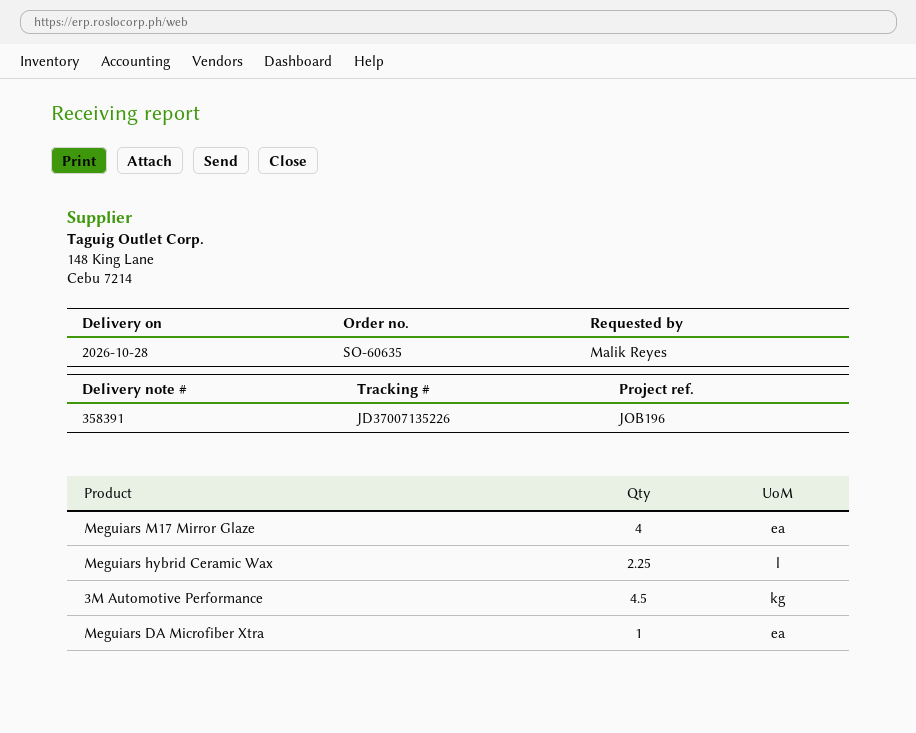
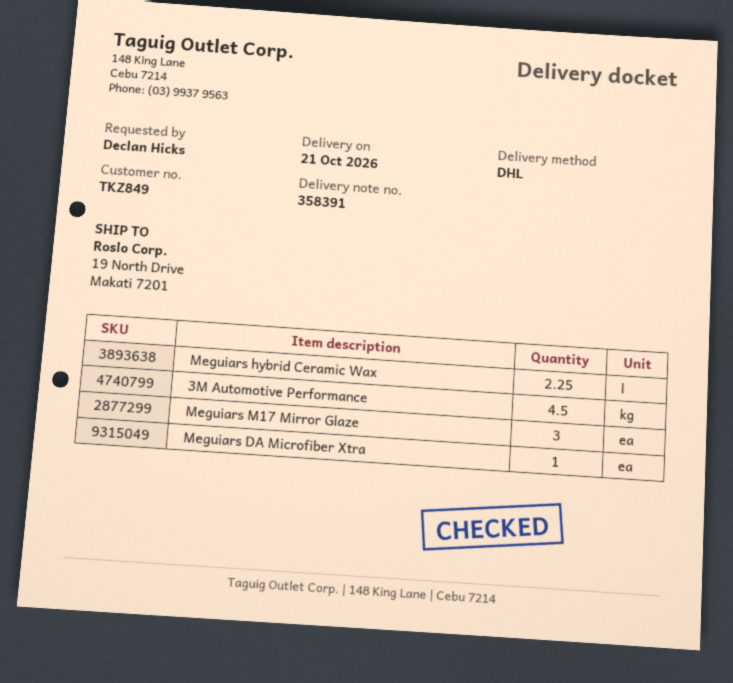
delivery date: 2026-10-28 -> 2026-10-21
ordered by: Malik Reyes -> Declan Hicks
Meguiars M17 Mirror Glaze: 4 -> 3

